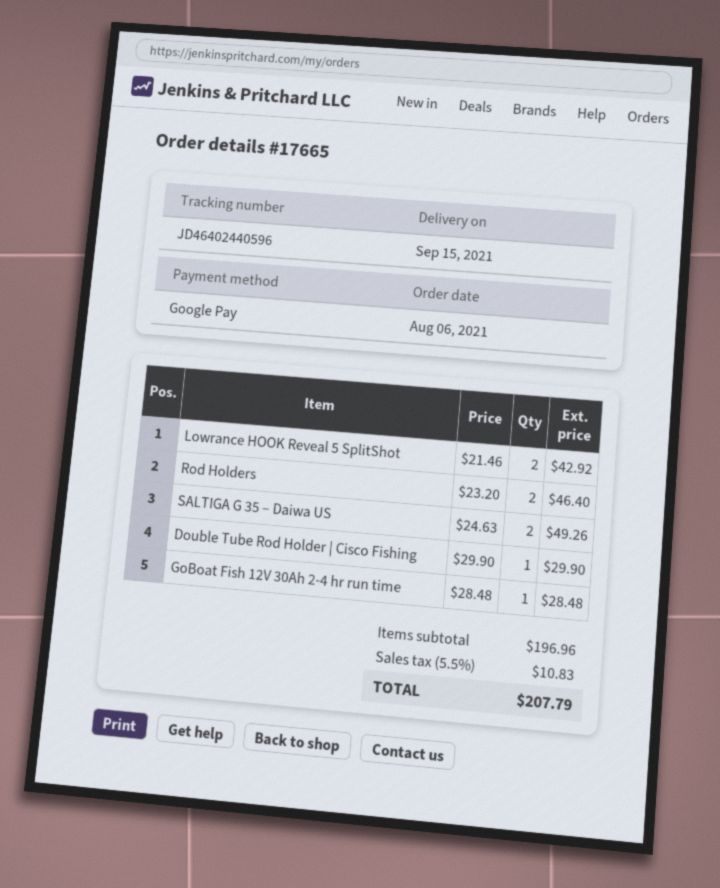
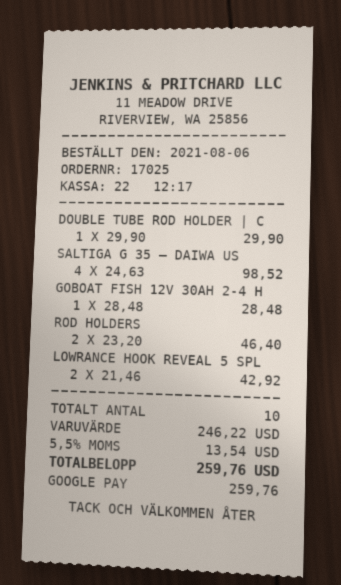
order number: 17665 -> 17025
SALTIGA G 35 – Daiwa US: 2 x 24.63 = 49.26 -> 4 x 24.63 = 98.52
subtotal: 196.96 -> 246.22
tax: 5.5% = 10.83 -> 5.5% = 13.54
total: 207.79 -> 259.76

